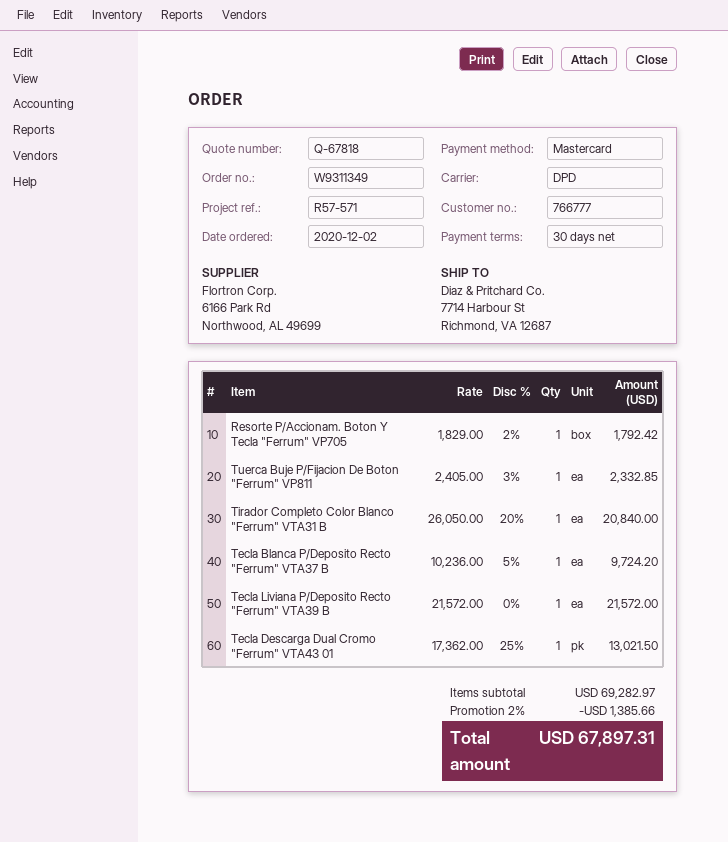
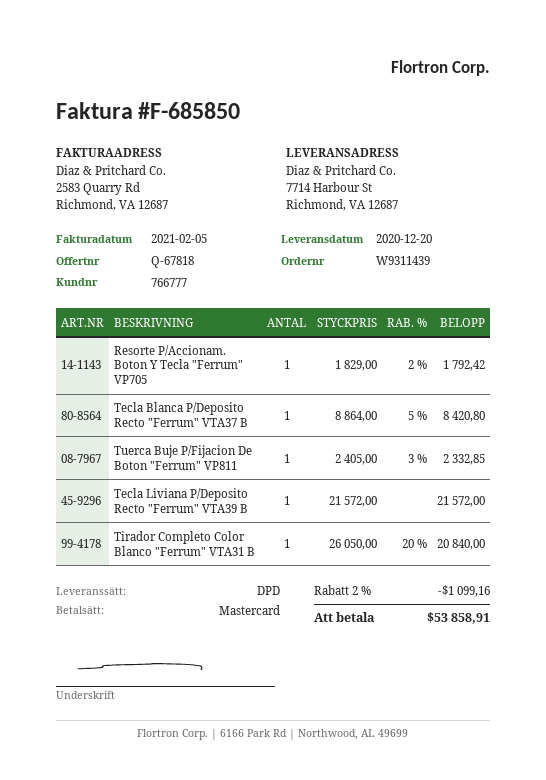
order number: W9311349 -> W9311439
Tecla Blanca P/Deposito Recto "Ferrum" VTA37 B: 1 x 10236.00 - 5% = 9724.20 -> 1 x 8864.00 - 5% = 8420.80
Tecla Descarga Dual Cromo "Ferrum" VTA43 01: 1 x 17362.00 - 25% = 13021.50 -> none
discount: 2% = 1385.66 -> 2% = 1099.16
total: 67897.31 -> 53858.91

